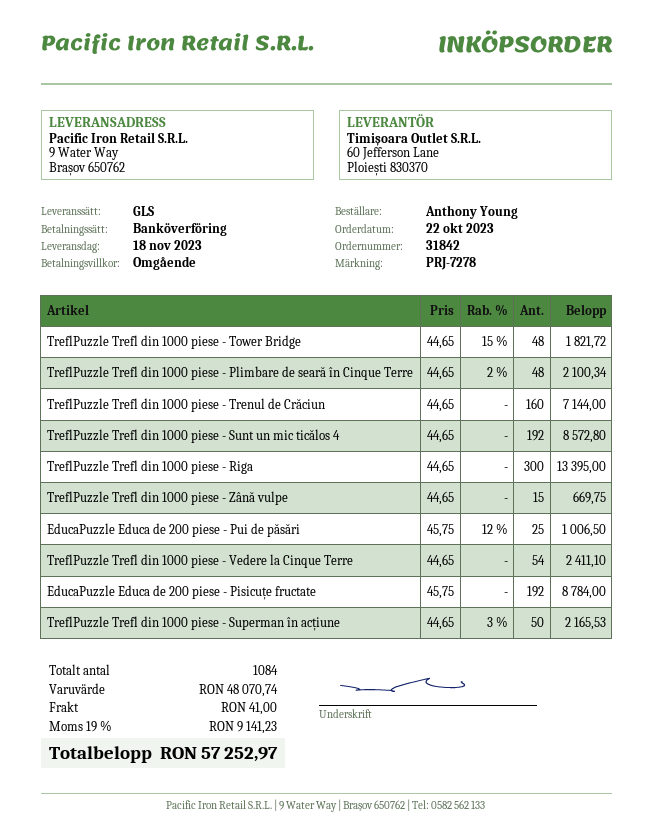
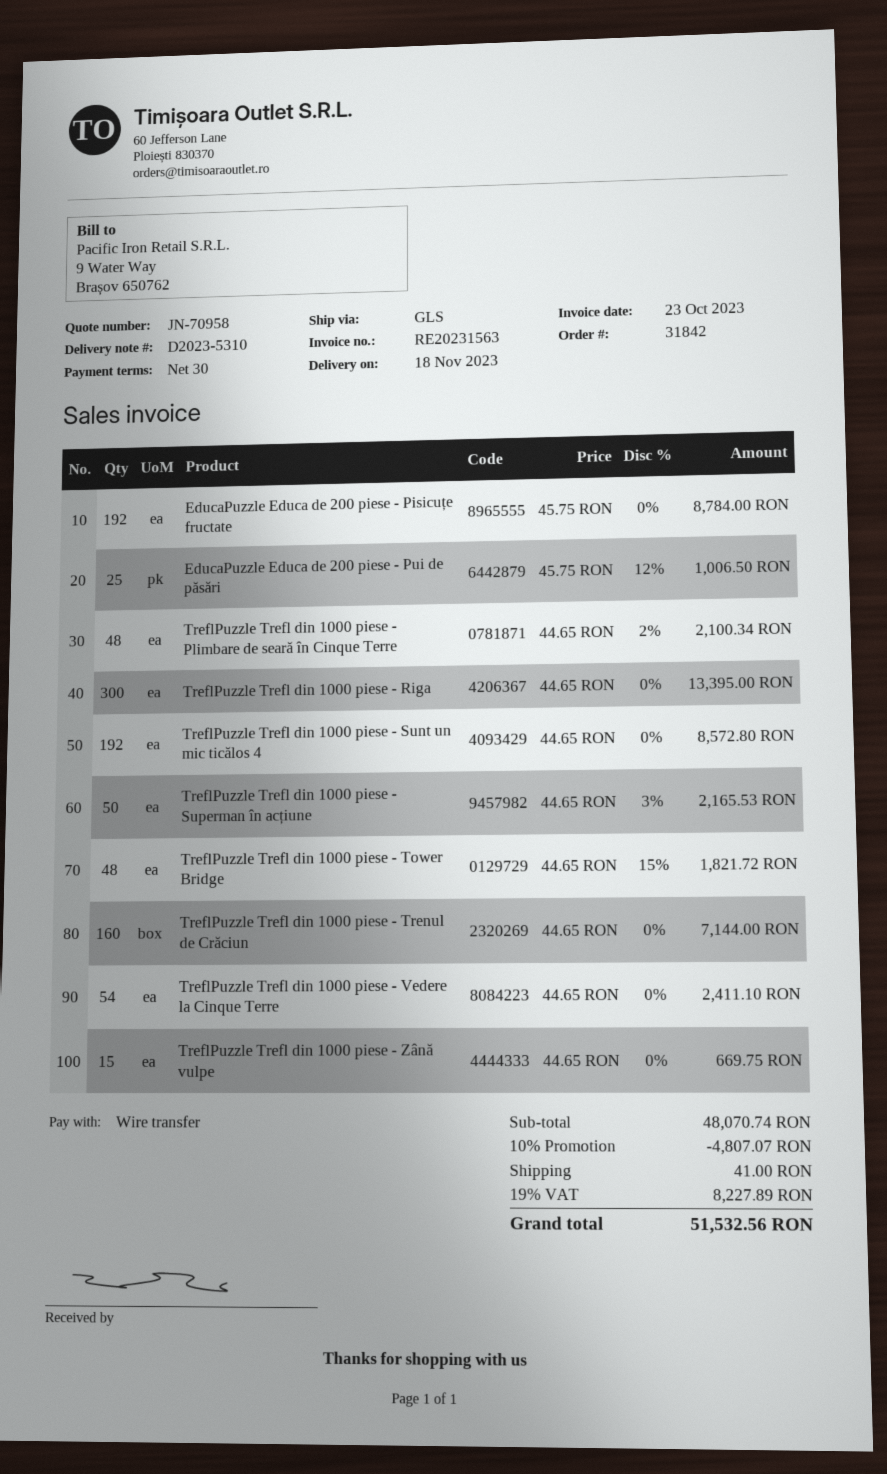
payment terms: on receipt -> 30 days
discount: none -> 10% = 4807.07
tax: 19% = 9141.23 -> 19% = 8227.89
total: 57252.97 -> 51532.56

